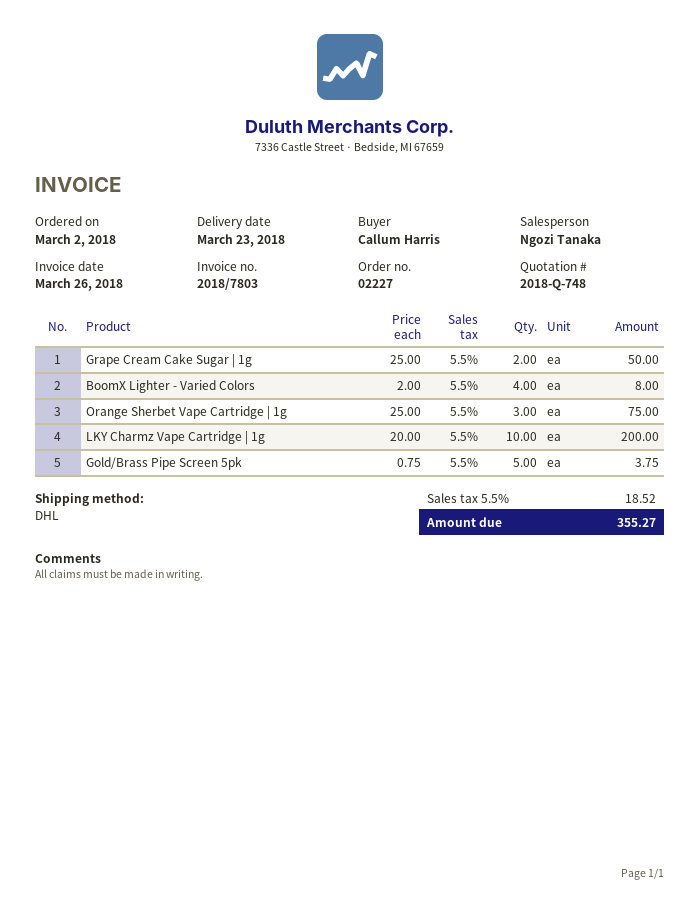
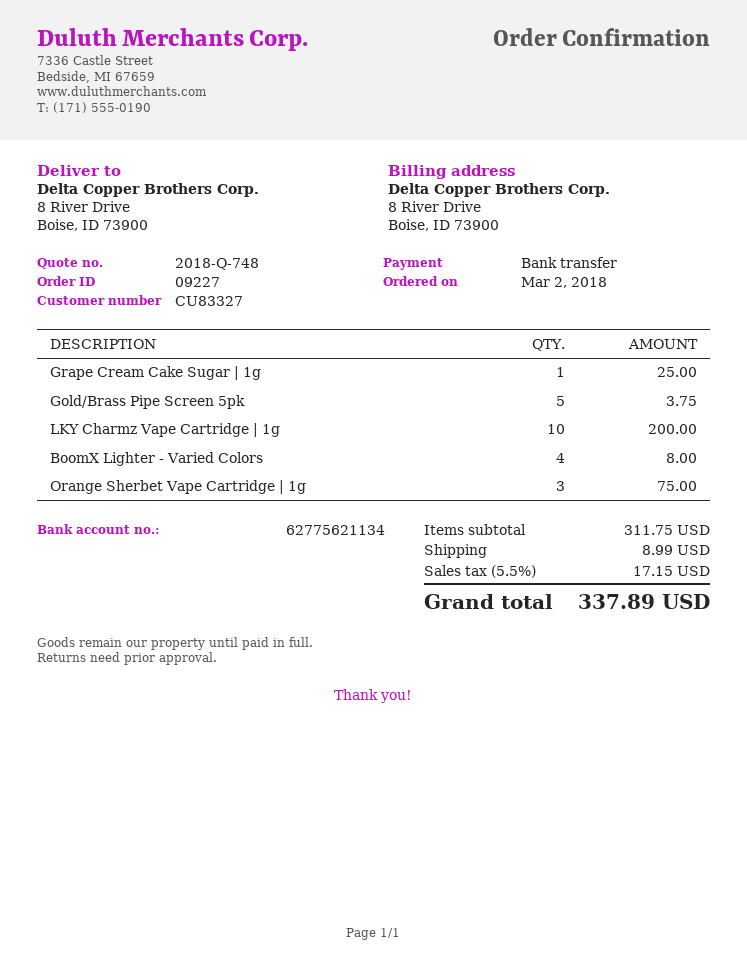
order number: 02227 -> 09227
Grape Cream Cake Sugar | 1g: 2 for 50.00 -> 1 for 25.00
shipping: none -> 8.99
tax: 5.5% = 18.52 -> 5.5% = 17.15
total: 355.27 -> 337.89

